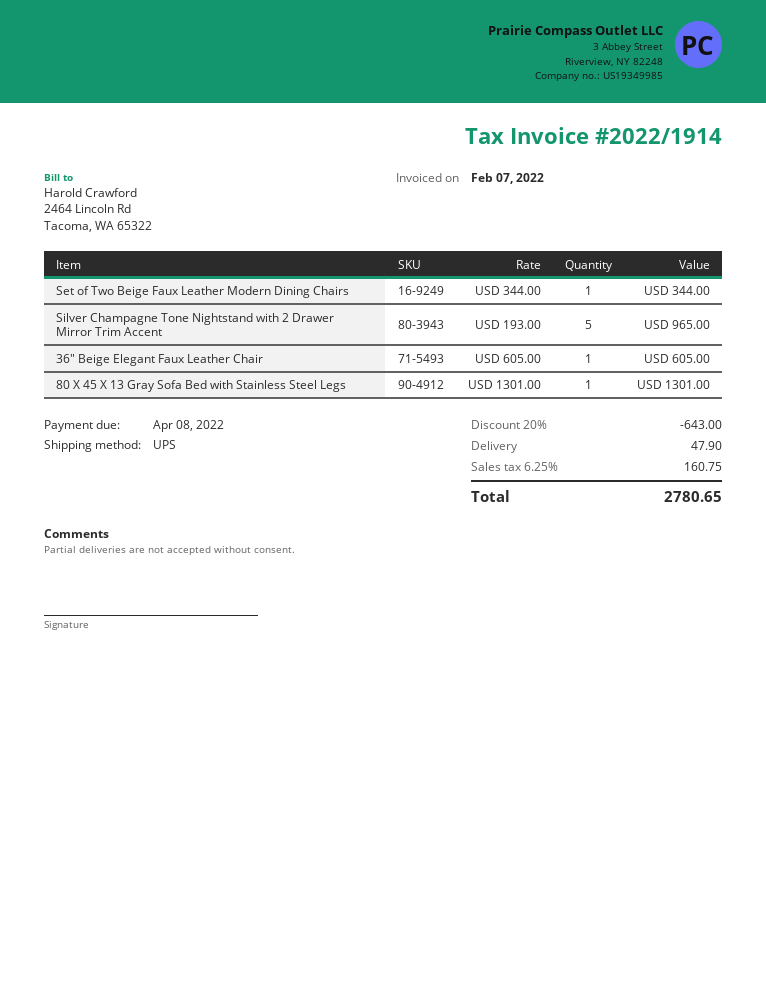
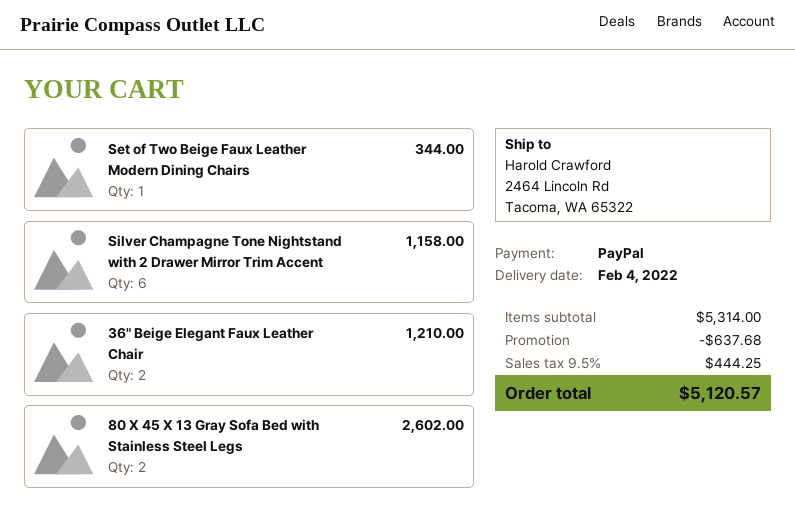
Silver Champagne Tone Nightstand with 2 Drawer Mirror Trim Accent: 5 for 965.00 -> 6 for 1158.00
36" Beige Elegant Faux Leather Chair: 1 for 605.00 -> 2 for 1210.00
80 X 45 X 13 Gray Sofa Bed with Stainless Steel Legs: 1 for 1301.00 -> 2 for 2602.00
discount: 643.00 -> 637.68
shipping: 47.90 -> none
tax: 6.25% = 160.75 -> 9.5% = 444.25
total: 2780.65 -> 5120.57

